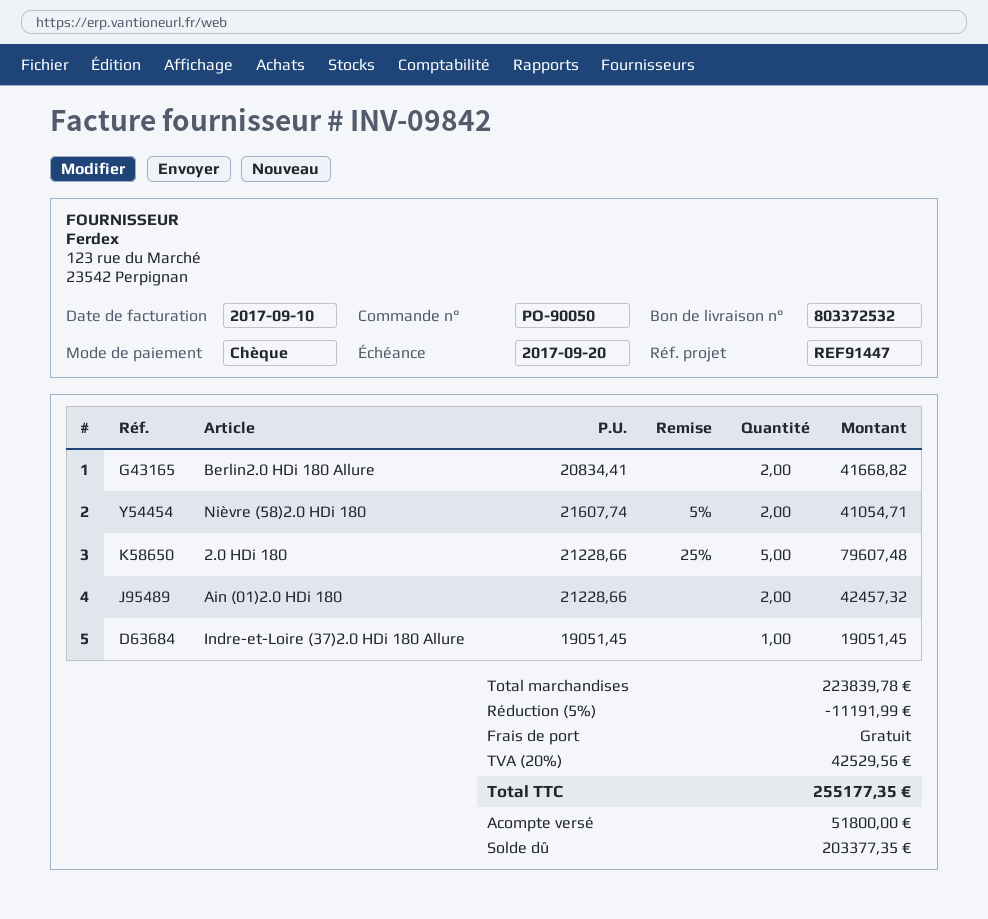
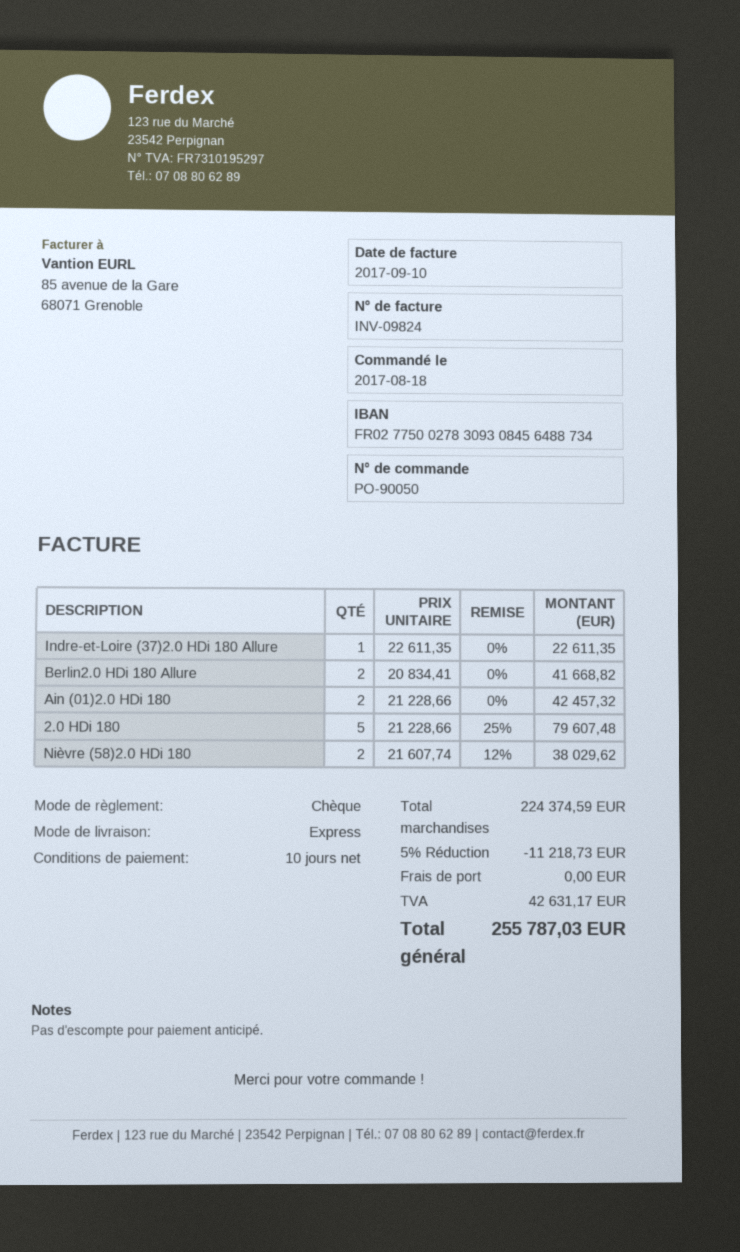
invoice number: INV-09842 -> INV-09824
Nièvre (58)2.0 HDi 180: 2 x 21607.74 - 5% = 41054.71 -> 2 x 21607.74 - 12% = 38029.62
Indre-et-Loire (37)2.0 HDi 180 Allure: 1 x 19051.45 = 19051.45 -> 1 x 22611.35 = 22611.35
subtotal: 223839.78 -> 224374.59
discount: 5% = 11191.99 -> 5% = 11218.73
tax: 42529.56 -> 42631.17
total: 255177.35 -> 255787.03

